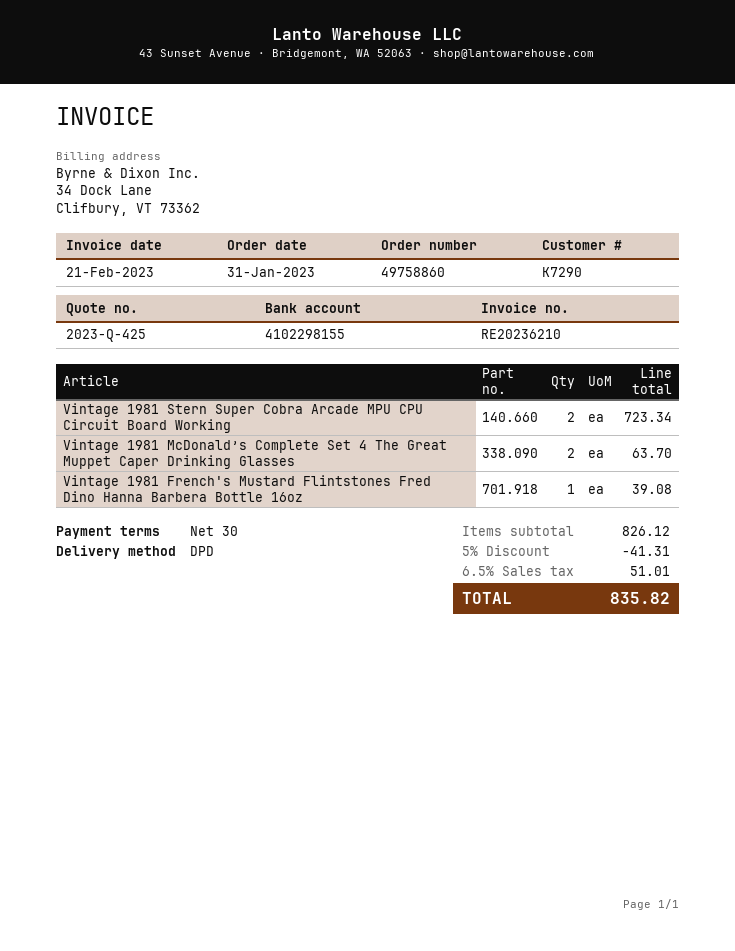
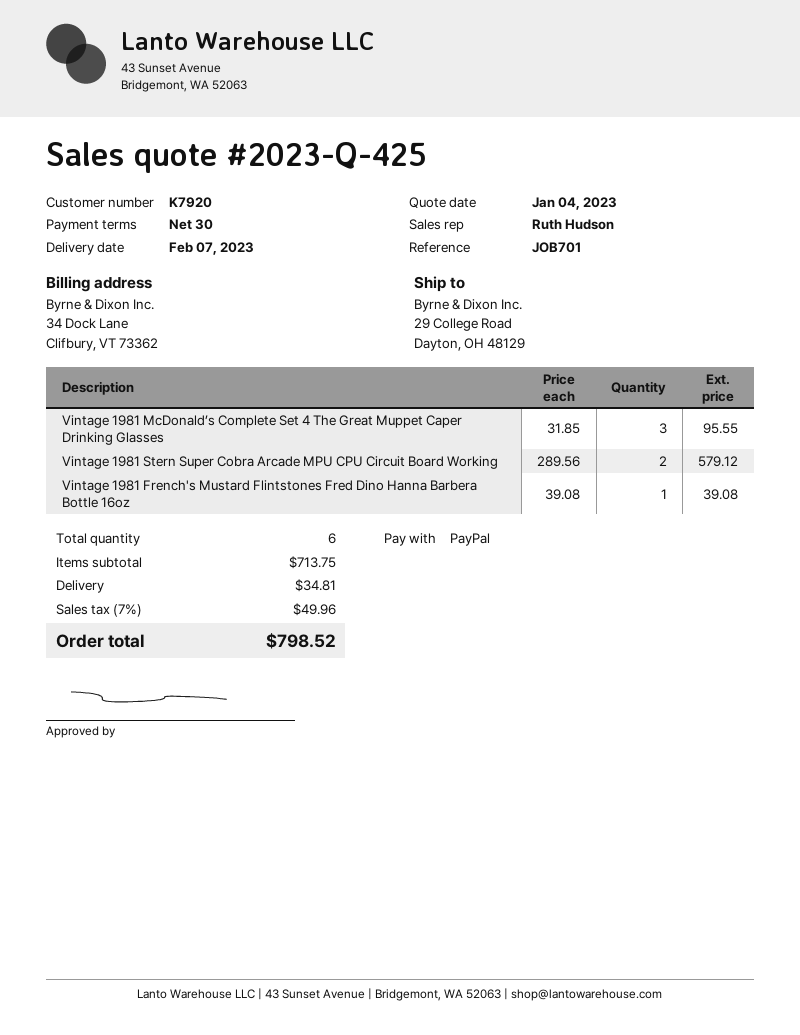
customer number: K7290 -> K7920
Vintage 1981 Stern Super Cobra Arcade MPU CPU Circuit Board Working: 2 for 723.34 -> 2 for 579.12
Vintage 1981 McDonald’s Complete Set 4 The Great Muppet Caper Drinking Glasses: 2 for 63.70 -> 3 for 95.55
subtotal: 826.12 -> 713.75
discount: 5% = 41.31 -> none
shipping: none -> 34.81
tax: 6.5% = 51.01 -> 7% = 49.96
total: 835.82 -> 798.52

